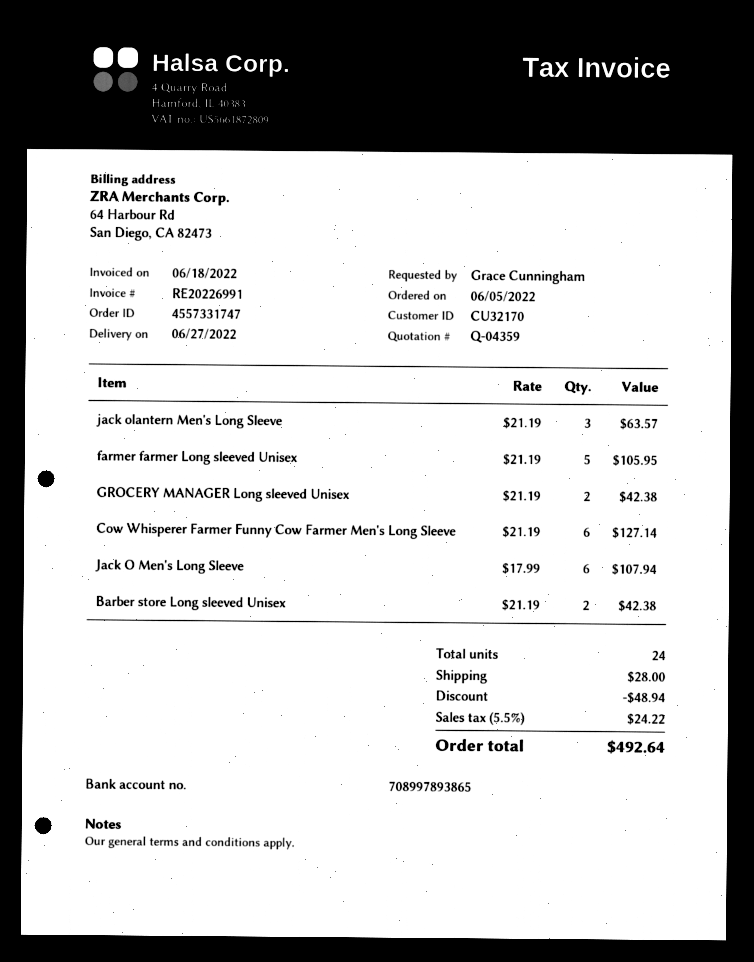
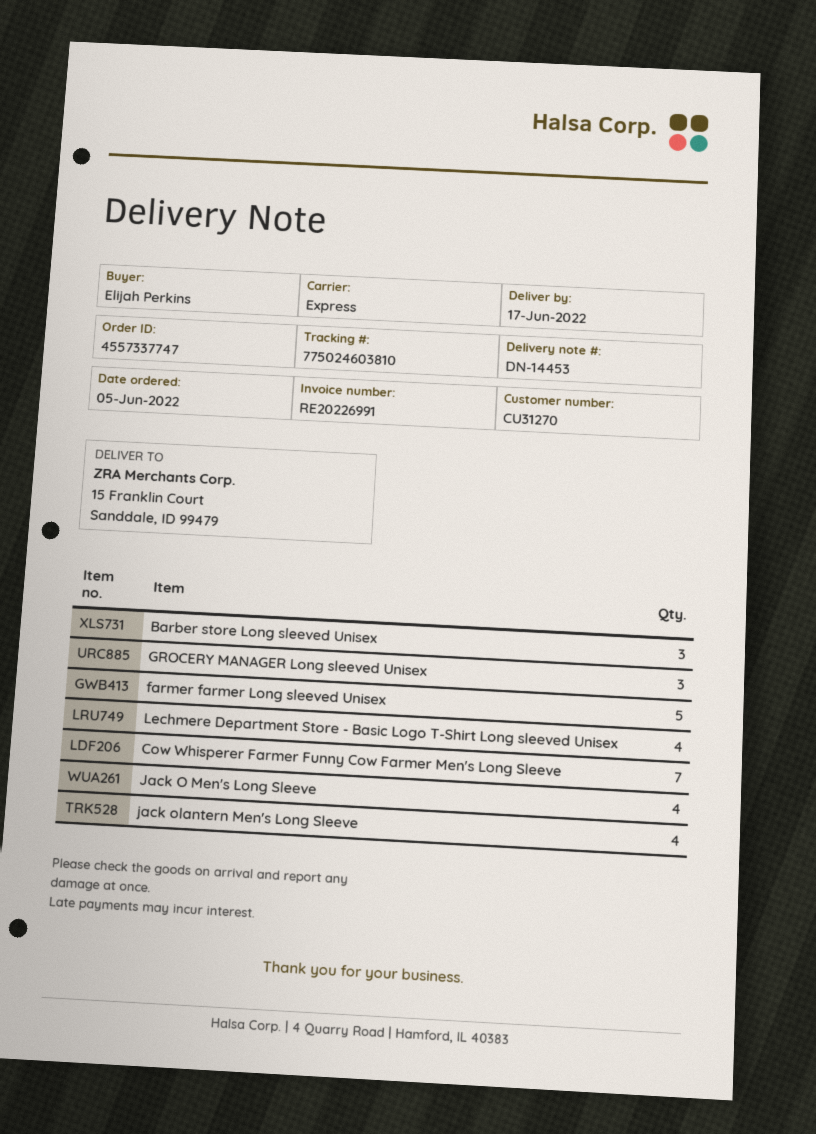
order number: 4557331747 -> 4557337747
delivery date: 2022-06-27 -> 2022-06-17
customer number: CU32170 -> CU31270
ordered by: Grace Cunningham -> Elijah Perkins
jack olantern Men's Long Sleeve: 3 -> 4
GROCERY MANAGER Long sleeved Unisex: 2 -> 3
Cow Whisperer Farmer Funny Cow Farmer Men's Long Sleeve: 6 -> 7
Jack O Men's Long Sleeve: 6 -> 4
Barber store Long sleeved Unisex: 2 -> 3
Lechmere Department Store - Basic Logo T-Shirt Long sleeved Unisex: none -> 4

